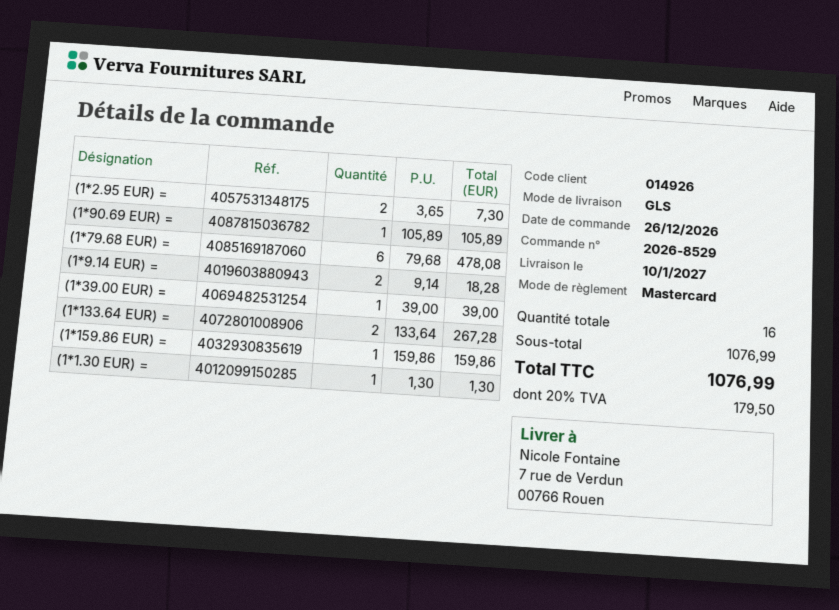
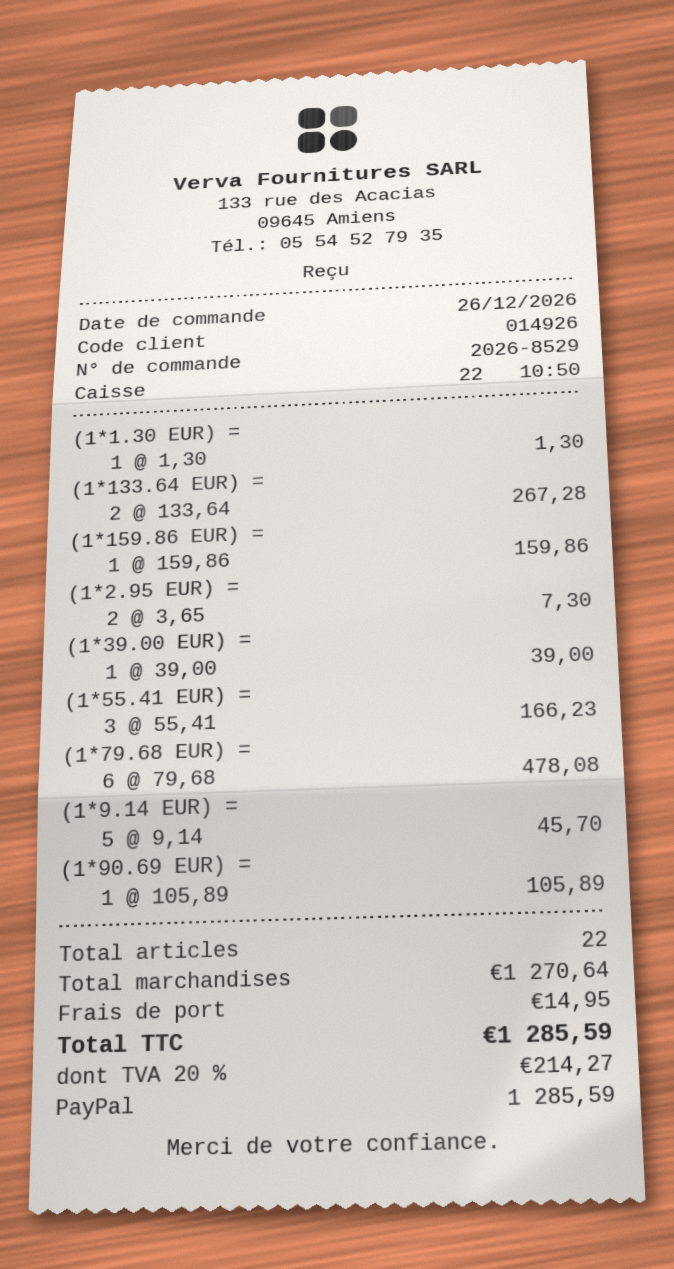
payment method: Mastercard -> PayPal
(1*9.14 EUR) =: 2 x 9.14 = 18.28 -> 5 x 9.14 = 45.70
(1*55.41 EUR) =: none -> 3 x 55.41 = 166.23
total quantity: 16 -> 22
subtotal: 1076.99 -> 1270.64
shipping: none -> 14.95
tax: 20% = 179.50 -> 20% = 214.27
total: 1076.99 -> 1285.59

